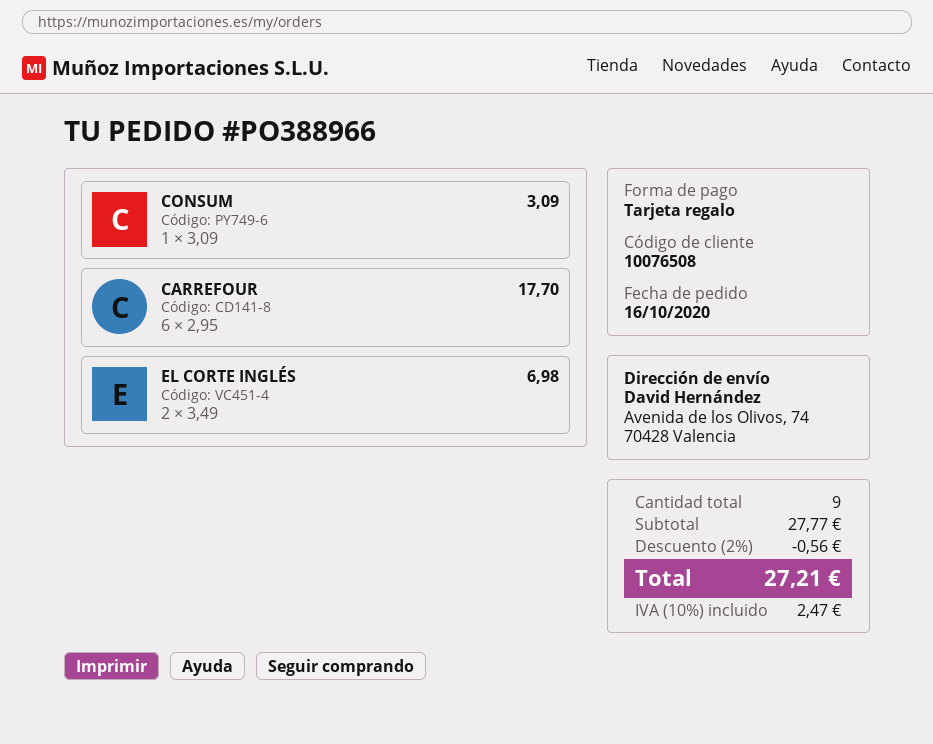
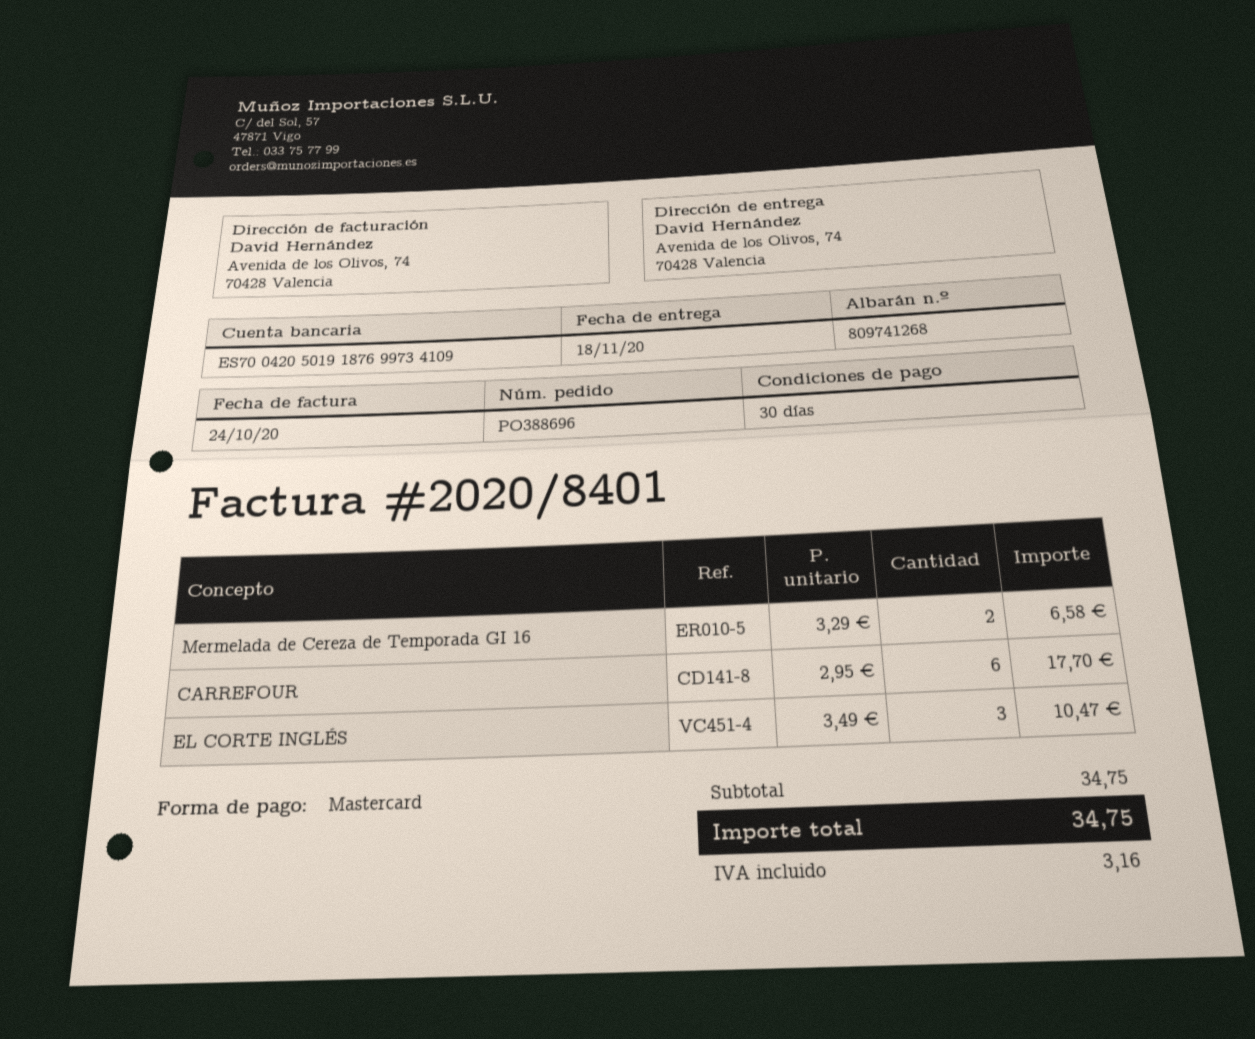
order number: PO388966 -> PO388696
payment method: gift card -> Mastercard
CONSUM: 1 x 3.09 = 3.09 -> none
EL CORTE INGLÉS: 2 x 3.49 = 6.98 -> 3 x 3.49 = 10.47
Mermelada de Cereza de Temporada GI 16: none -> 2 x 3.29 = 6.58
subtotal: 27.77 -> 34.75
discount: 2% = 0.56 -> none
tax: 2.47 -> 3.16
total: 27.21 -> 34.75

